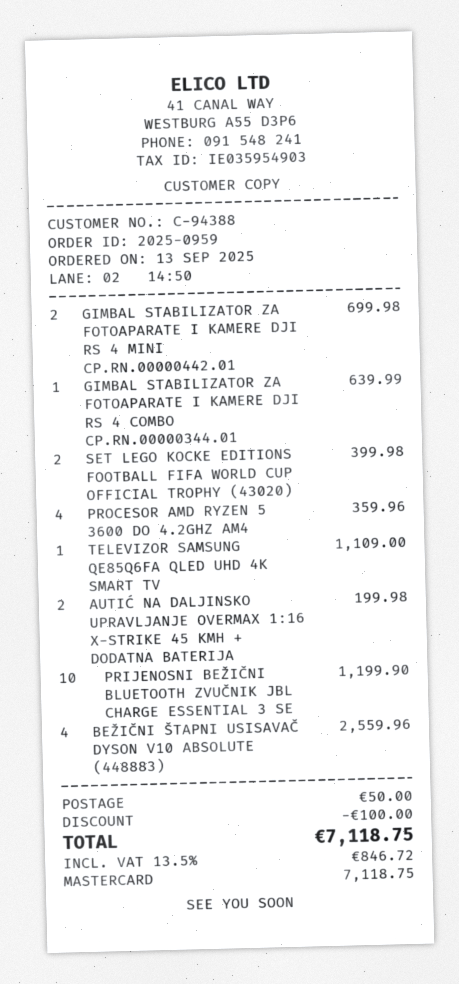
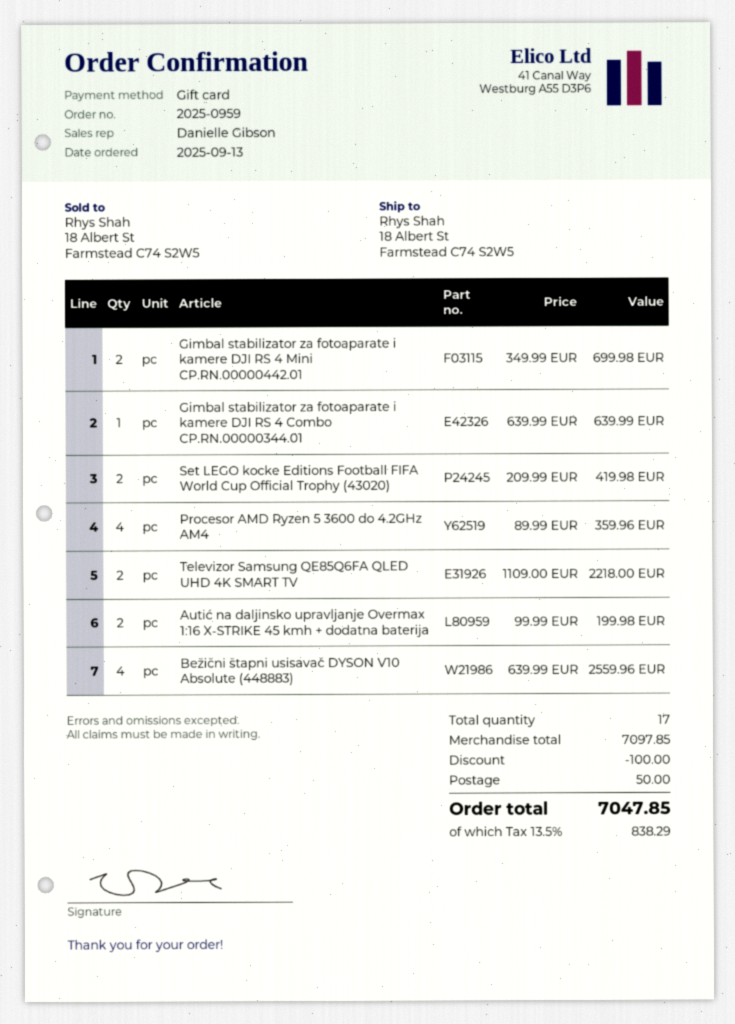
payment method: Mastercard -> gift card
SET LEGO KOCKE EDITIONS FOOTBALL FIFA WORLD CUP OFFICIAL TROPHY (43020): 2 for 399.98 -> 2 for 419.98
TELEVIZOR SAMSUNG QE85Q6FA QLED UHD 4K SMART TV: 1 for 1109.00 -> 2 for 2218.00
PRIJENOSNI BEŽIČNI BLUETOOTH ZVUČNIK JBL CHARGE ESSENTIAL 3 SE: 10 for 1199.90 -> none
tax: 13.5% = 846.72 -> 13.5% = 838.29
total: 7118.75 -> 7047.85

